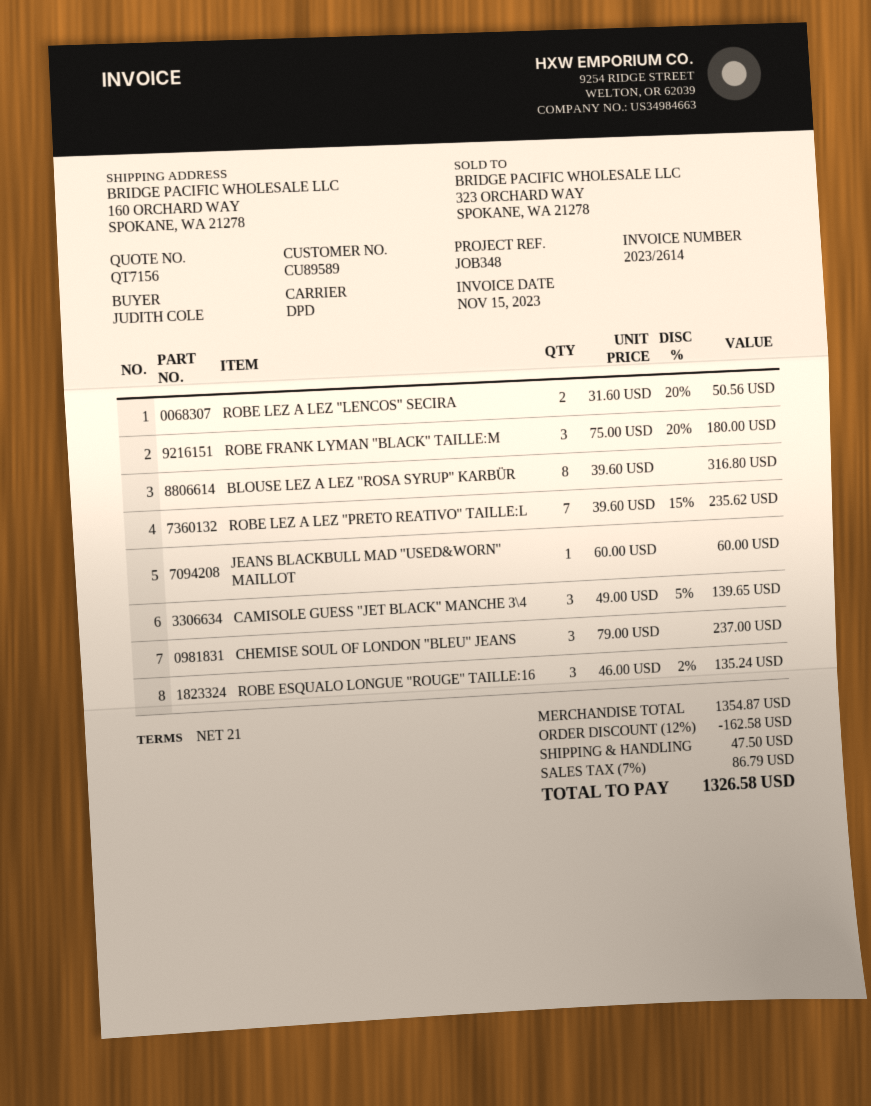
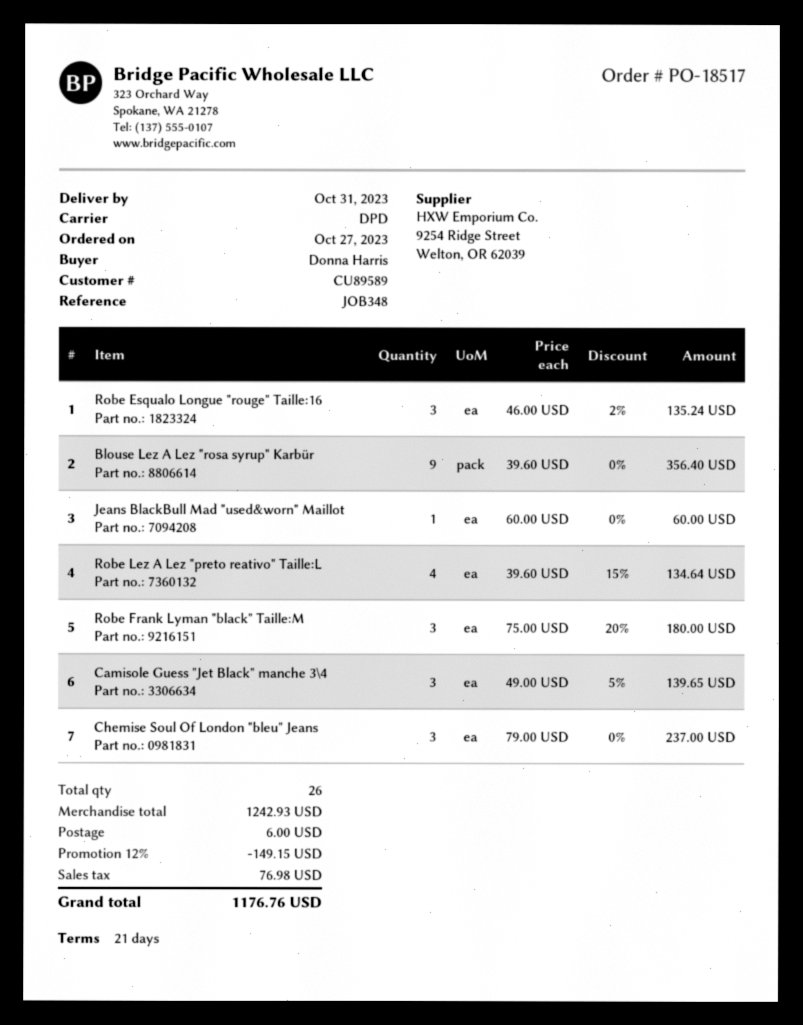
ordered by: JUDITH COLE -> Donna Harris
ROBE LEZ A LEZ "LENCOS" SECIRA: 2 x 31.60 - 20% = 50.56 -> none
BLOUSE LEZ A LEZ "ROSA SYRUP" KARBÜR: 8 x 39.60 = 316.80 -> 9 x 39.60 = 356.40
ROBE LEZ A LEZ "PRETO REATIVO" TAILLE:L: 7 x 39.60 - 15% = 235.62 -> 4 x 39.60 - 15% = 134.64
subtotal: 1354.87 -> 1242.93
discount: 12% = 162.58 -> 12% = 149.15
shipping: 47.50 -> 6.00
tax: 86.79 -> 76.98
total: 1326.58 -> 1176.76

